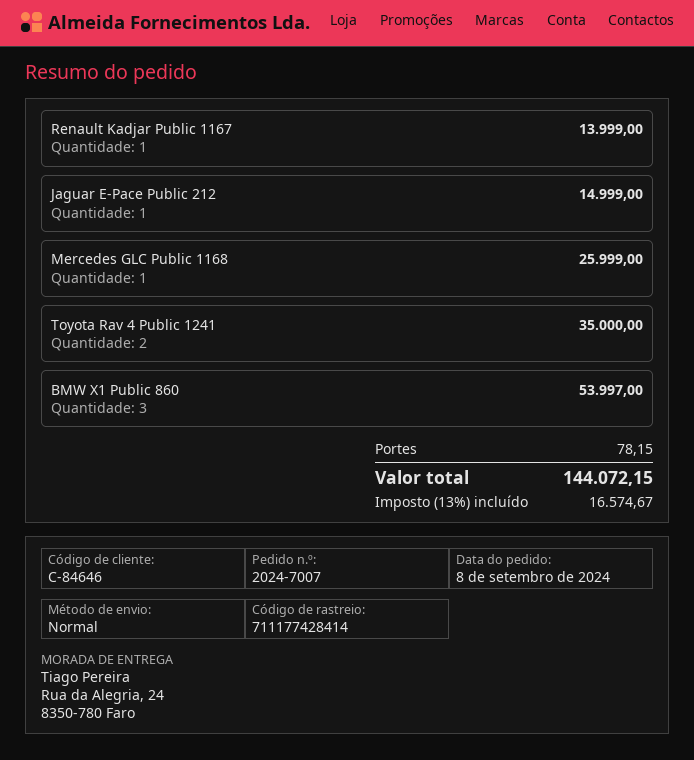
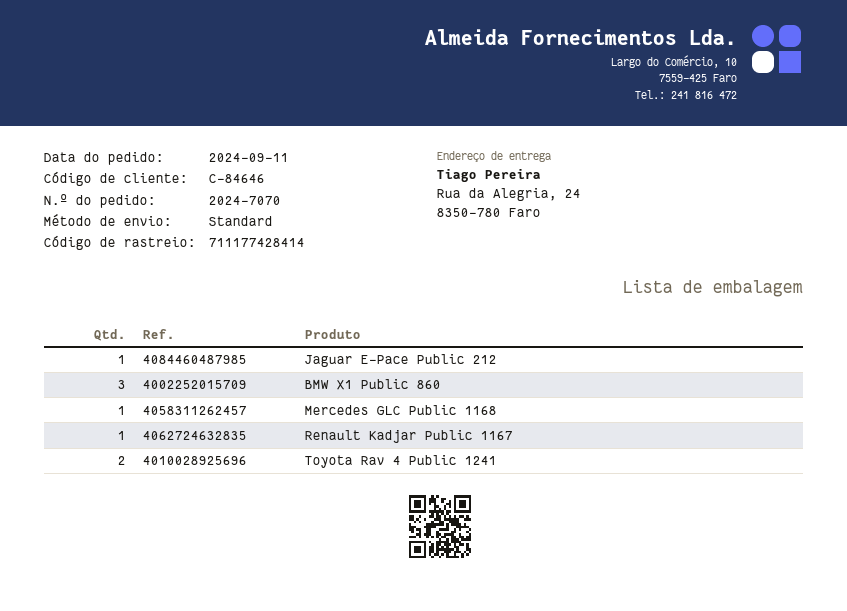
order number: 2024-7007 -> 2024-7070
order date: 2024-09-08 -> 2024-09-11

